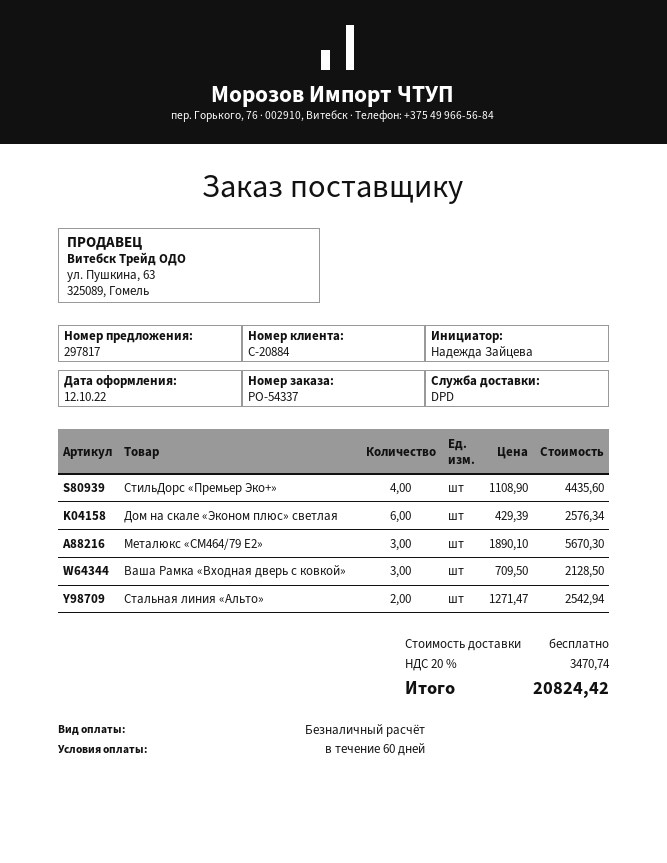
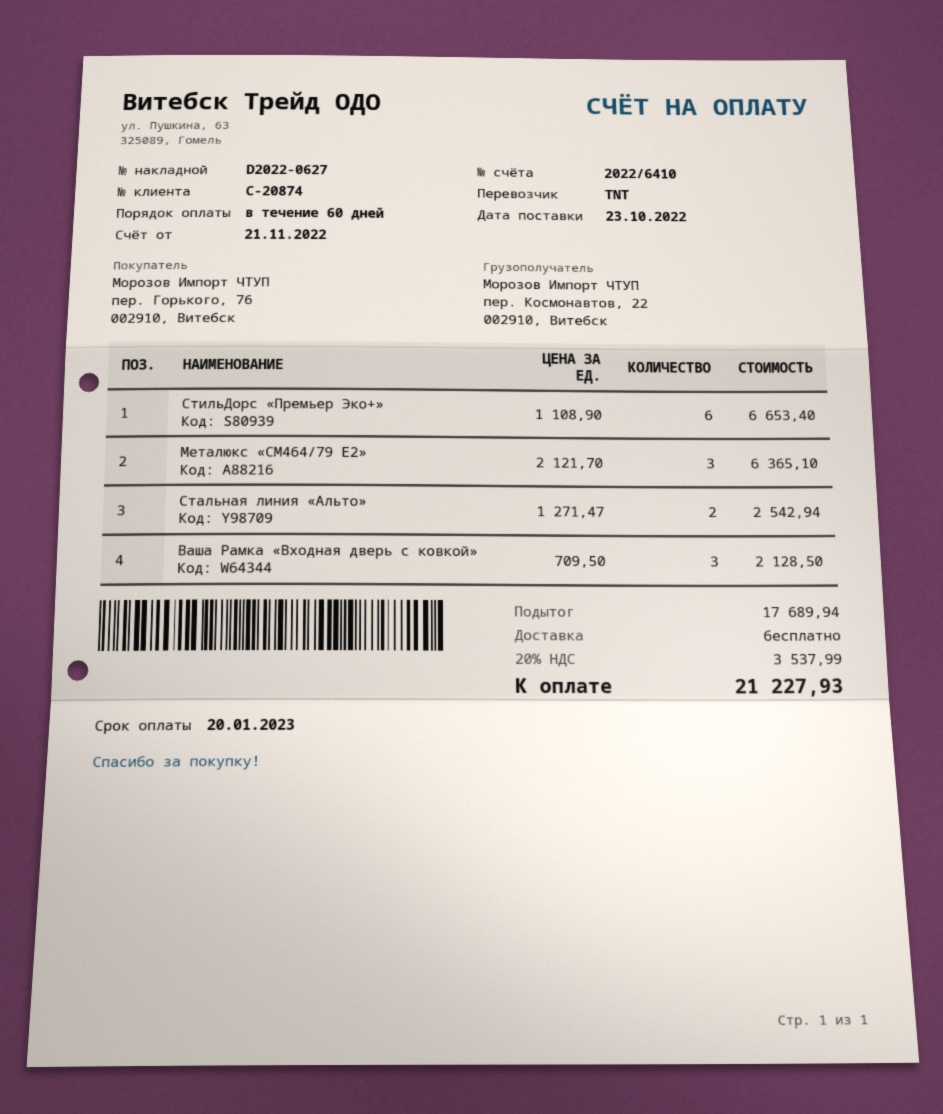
customer number: C-20884 -> C-20874
shipping method: DPD -> TNT
СтильДорс «Премьер Эко+»: 4 x 1108.90 = 4435.60 -> 6 x 1108.90 = 6653.40
Дом на скале «Эконом плюс» светлая: 6 x 429.39 = 2576.34 -> none
Металюкс «СМ464/79 Е2»: 3 x 1890.10 = 5670.30 -> 3 x 2121.70 = 6365.10
tax: 20% = 3470.74 -> 20% = 3537.99
total: 20824.42 -> 21227.93

